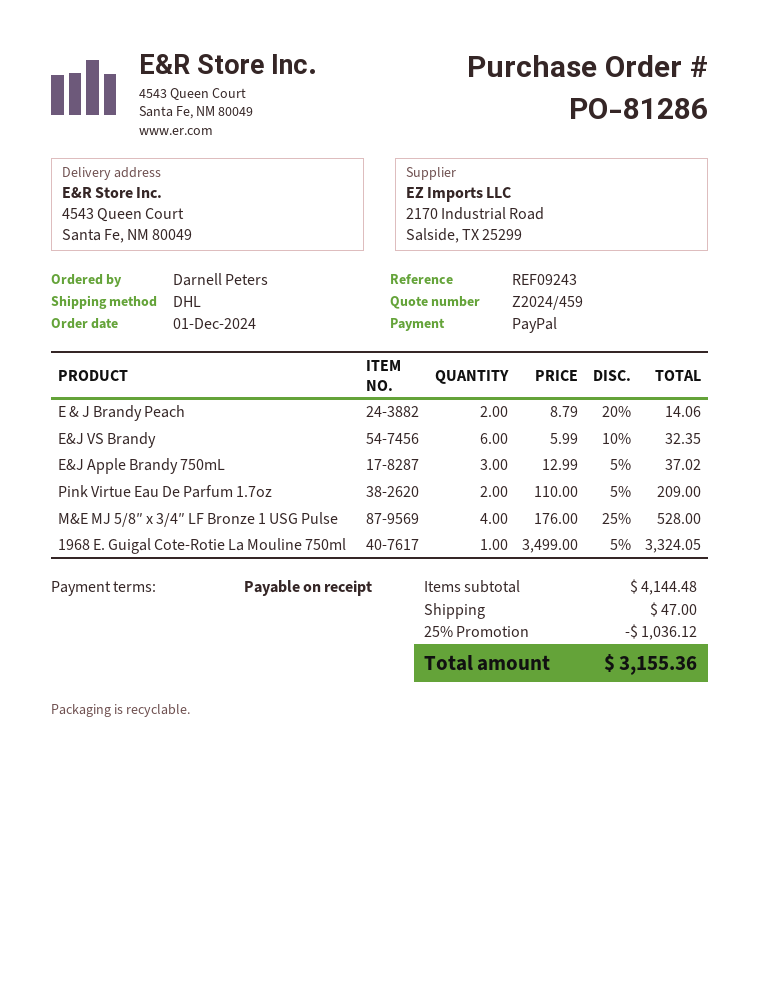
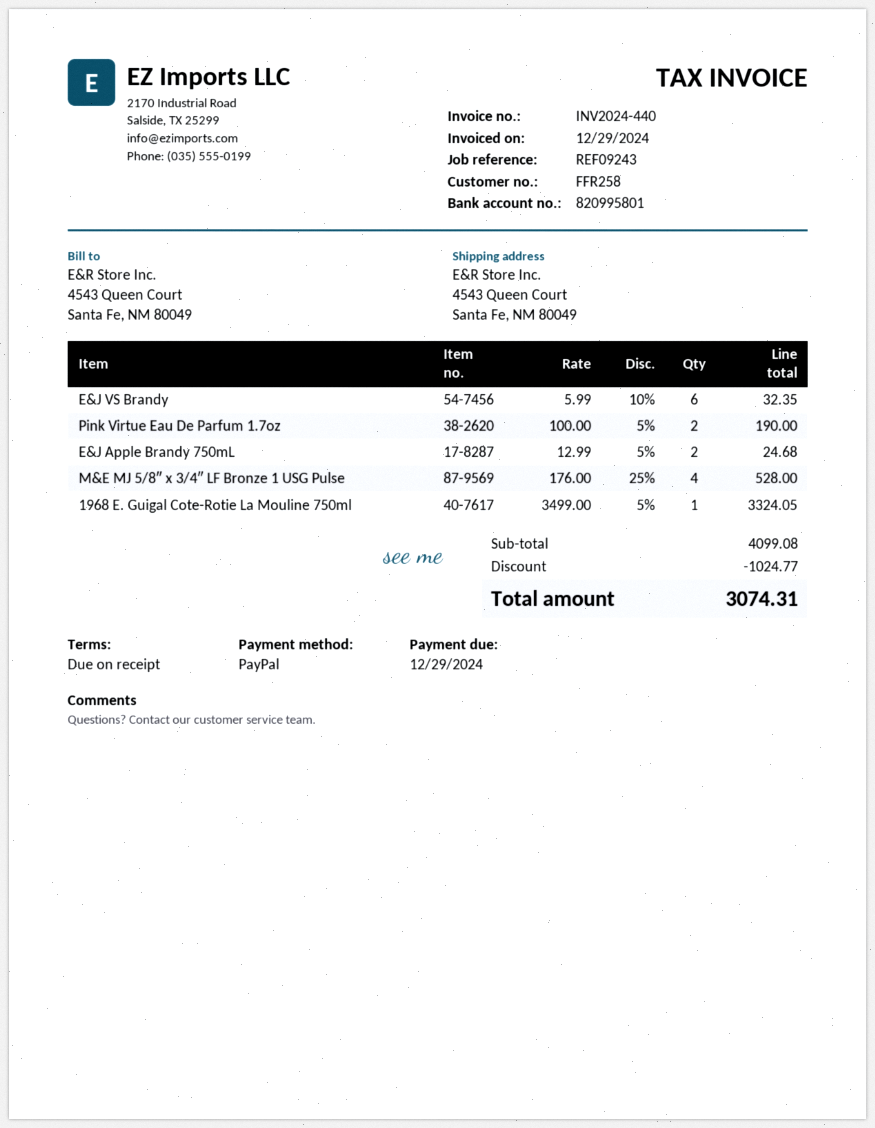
E & J Brandy Peach: 2 x 8.79 - 20% = 14.06 -> none
E&J Apple Brandy 750mL: 3 x 12.99 - 5% = 37.02 -> 2 x 12.99 - 5% = 24.68
Pink Virtue Eau De Parfum 1.7oz: 2 x 110.00 - 5% = 209.00 -> 2 x 100.00 - 5% = 190.00
subtotal: 4144.48 -> 4099.08
discount: 1036.12 -> 1024.77
shipping: 47.00 -> none
total: 3155.36 -> 3074.31

